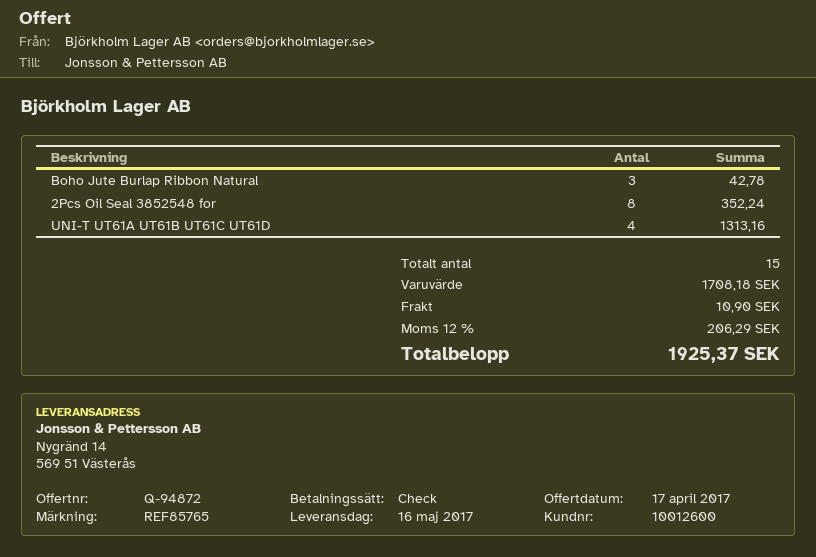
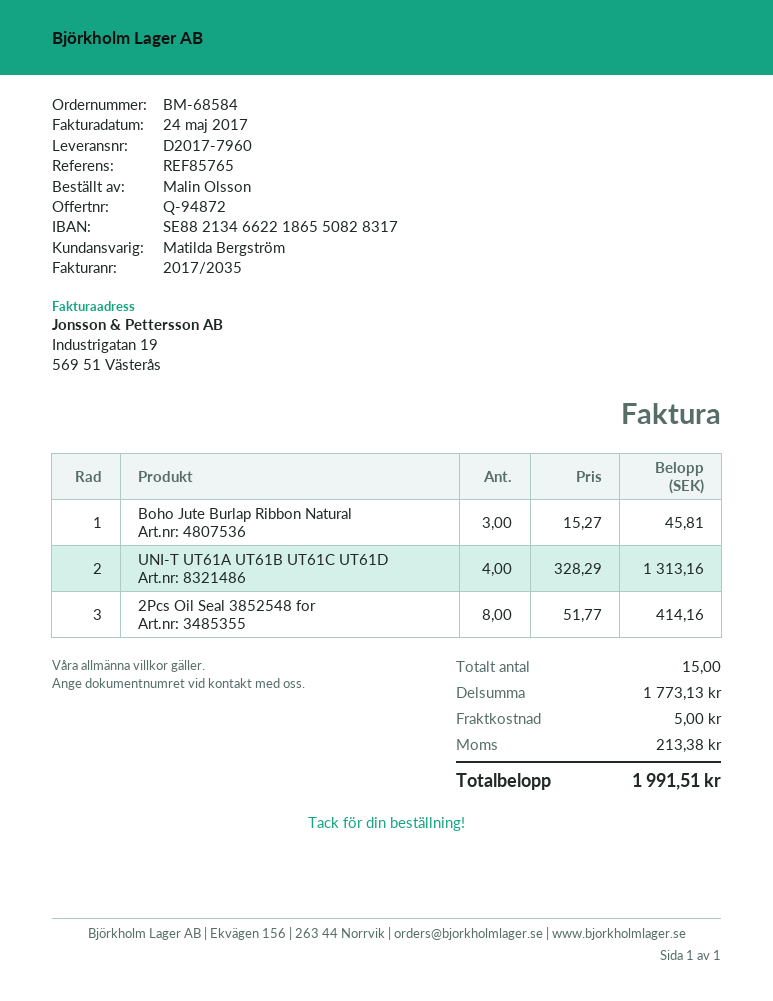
Boho Jute Burlap Ribbon Natural: 3 for 42.78 -> 3 for 45.81
2Pcs Oil Seal 3852548 for: 8 for 352.24 -> 8 for 414.16
subtotal: 1708.18 -> 1773.13
shipping: 10.90 -> 5.00
tax: 206.29 -> 213.38
total: 1925.37 -> 1991.51

